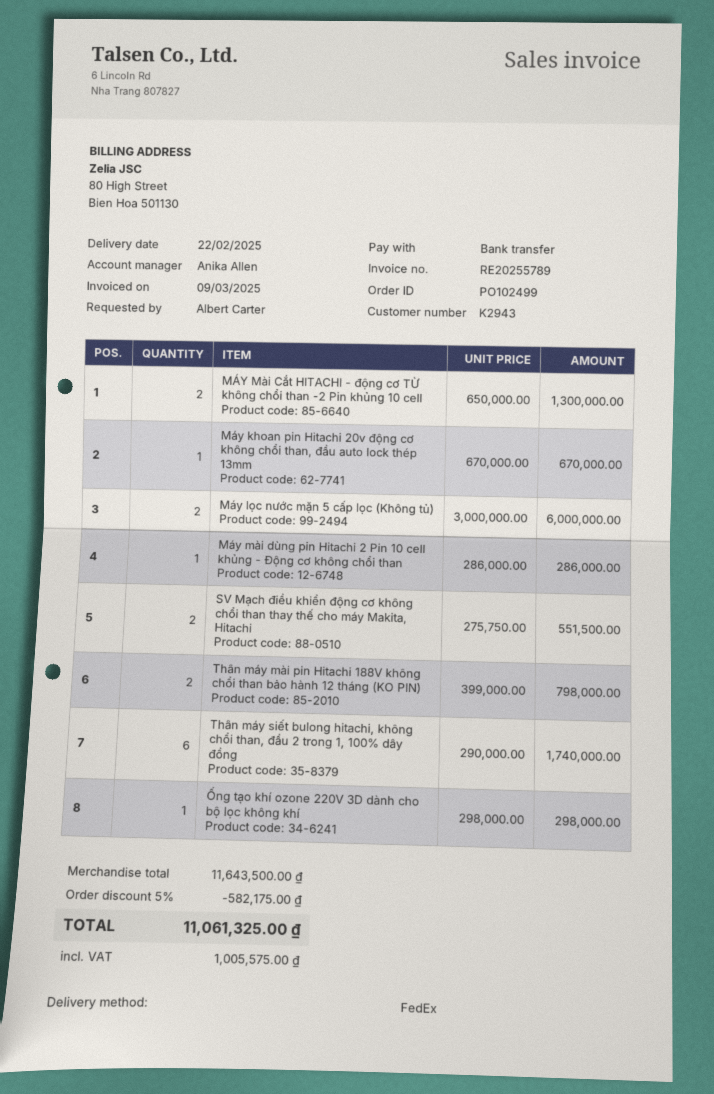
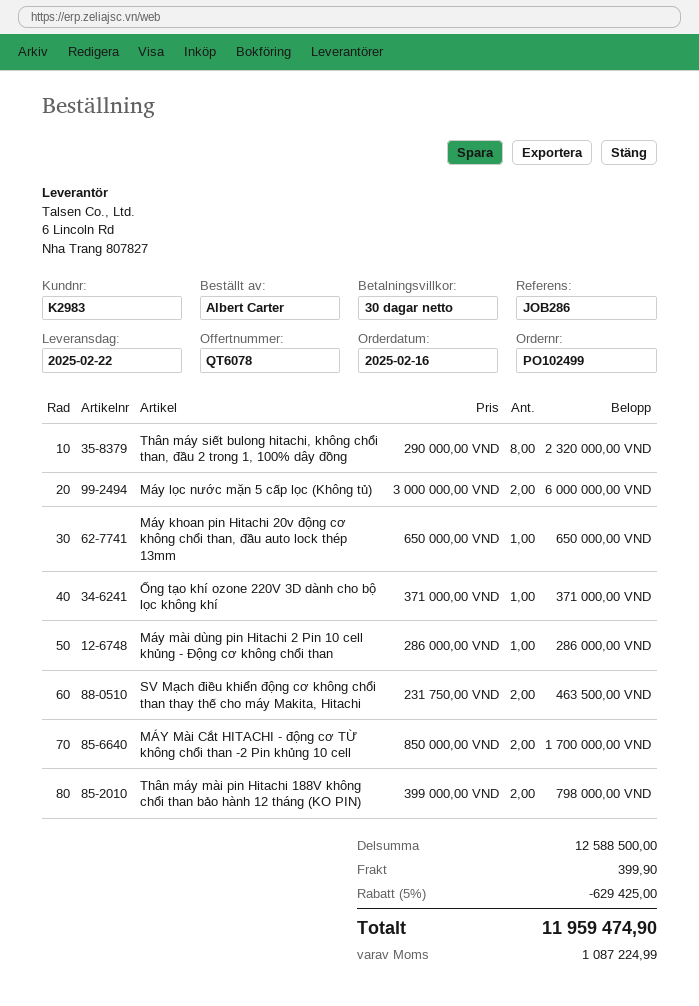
customer number: K2943 -> K2983
MÁY Mài Cắt HITACHI - động cơ TỪ không chổi than -2 Pin khủng 10 cell: 2 x 650000.00 = 1300000.00 -> 2 x 850000.00 = 1700000.00
Máy khoan pin Hitachi 20v động cơ không chổi than, đầu auto lock thép 13mm: 1 x 670000.00 = 670000.00 -> 1 x 650000.00 = 650000.00
SV Mạch điều khiển động cơ không chổi than thay thế cho máy Makita, Hitachi: 2 x 275750.00 = 551500.00 -> 2 x 231750.00 = 463500.00
Thân máy siết bulong hitachi, không chổi than, đầu 2 trong 1, 100% dây đồng: 6 x 290000.00 = 1740000.00 -> 8 x 290000.00 = 2320000.00
Ống tạo khí ozone 220V 3D dành cho bộ lọc không khí: 1 x 298000.00 = 298000.00 -> 1 x 371000.00 = 371000.00
subtotal: 11643500.00 -> 12588500.00
discount: 5% = 582175.00 -> 5% = 629425.00
shipping: none -> 399.90
tax: 1005575.00 -> 1087224.99
total: 11061325.00 -> 11959474.90

